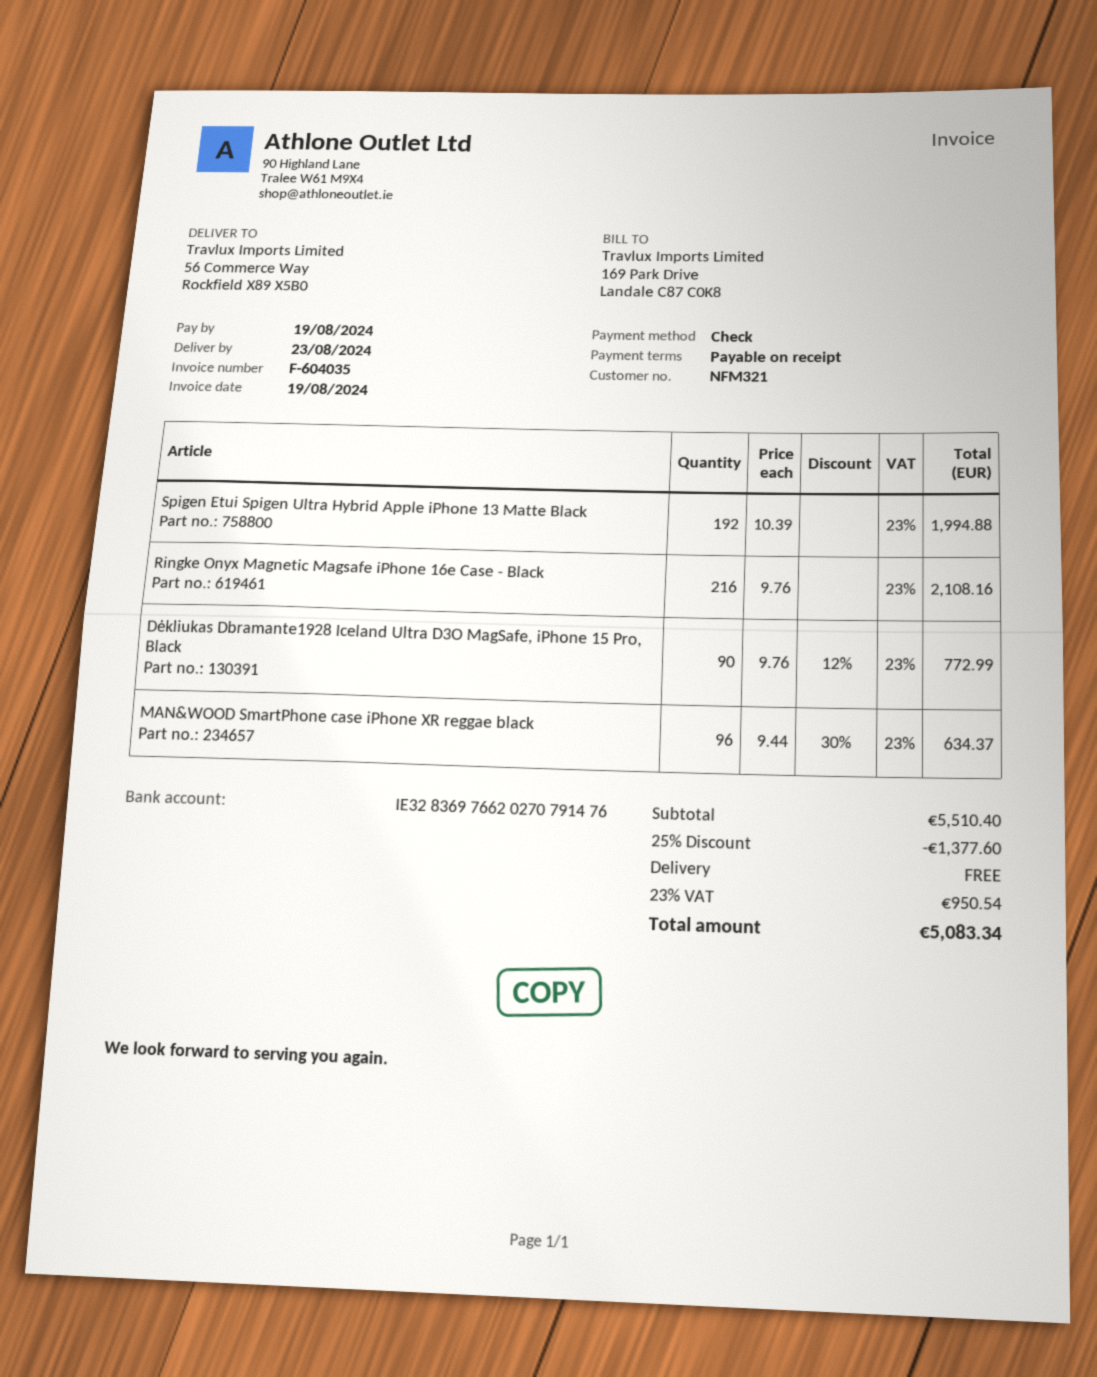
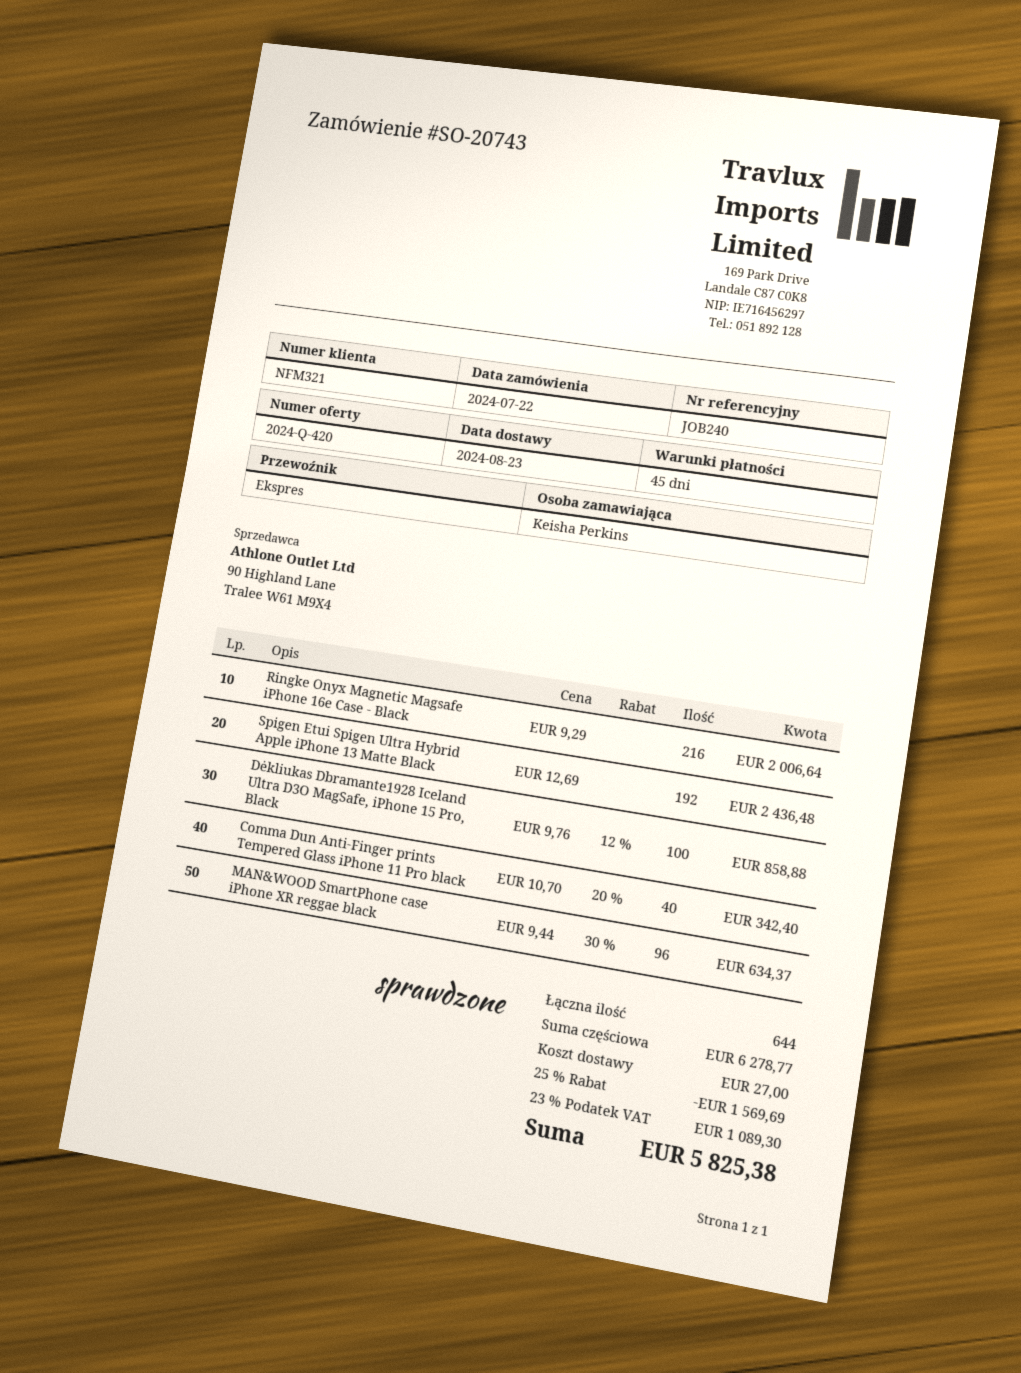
payment terms: on receipt -> 45 days
Spigen Etui Spigen Ultra Hybrid Apple iPhone 13 Matte Black: 192 x 10.39 = 1994.88 -> 192 x 12.69 = 2436.48
Ringke Onyx Magnetic Magsafe iPhone 16e Case - Black: 216 x 9.76 = 2108.16 -> 216 x 9.29 = 2006.64
Dėkliukas Dbramante1928 Iceland Ultra D3O MagSafe, iPhone 15 Pro, Black: 90 x 9.76 - 12% = 772.99 -> 100 x 9.76 - 12% = 858.88
Comma Dun Anti-Finger prints Tempered Glass iPhone 11 Pro black: none -> 40 x 10.70 - 20% = 342.40
subtotal: 5510.40 -> 6278.77
discount: 25% = 1377.60 -> 25% = 1569.69
shipping: 0.00 -> 27.00
tax: 23% = 950.54 -> 23% = 1089.30
total: 5083.34 -> 5825.38

